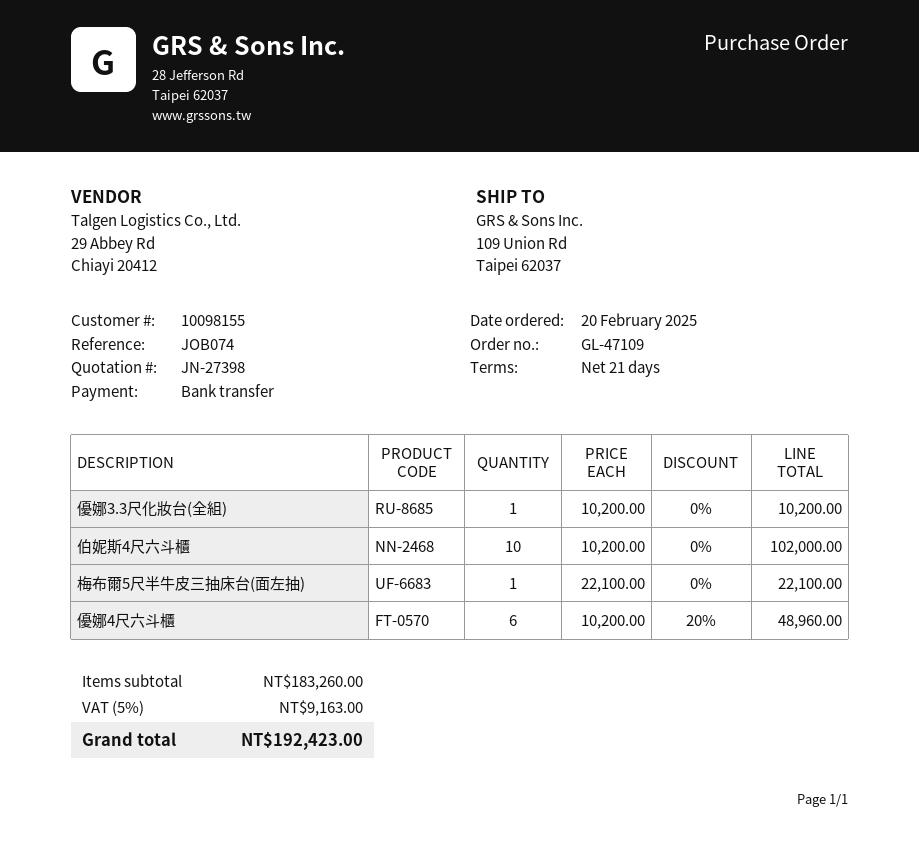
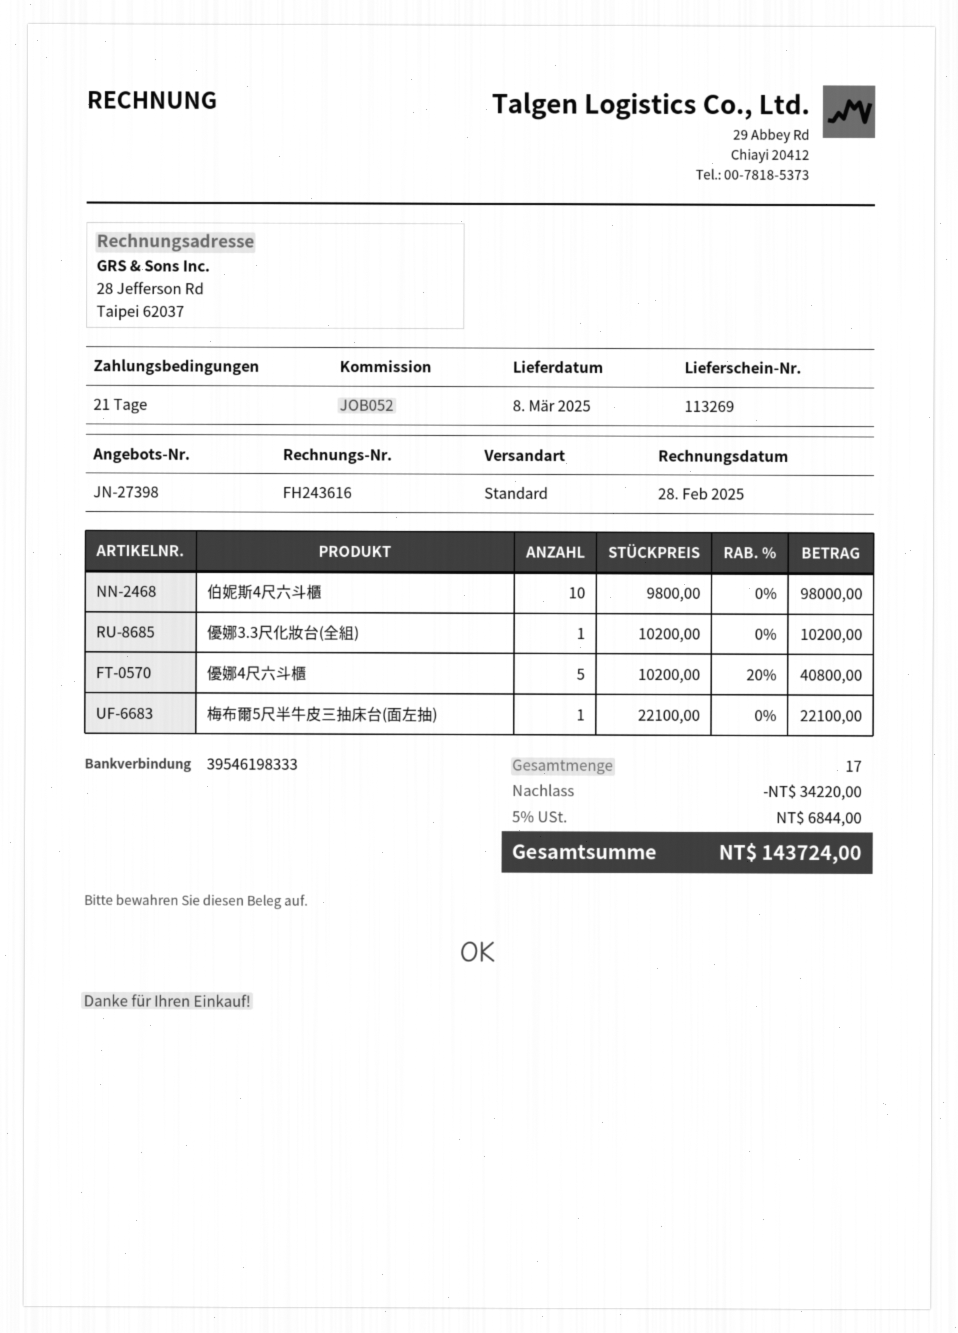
reference: JOB074 -> JOB052
伯妮斯4尺六斗櫃: 10 x 10200.00 = 102000.00 -> 10 x 9800.00 = 98000.00
優娜4尺六斗櫃: 6 x 10200.00 - 20% = 48960.00 -> 5 x 10200.00 - 20% = 40800.00
discount: none -> 34220.00
tax: 5% = 9163.00 -> 5% = 6844.00
total: 192423.00 -> 143724.00

